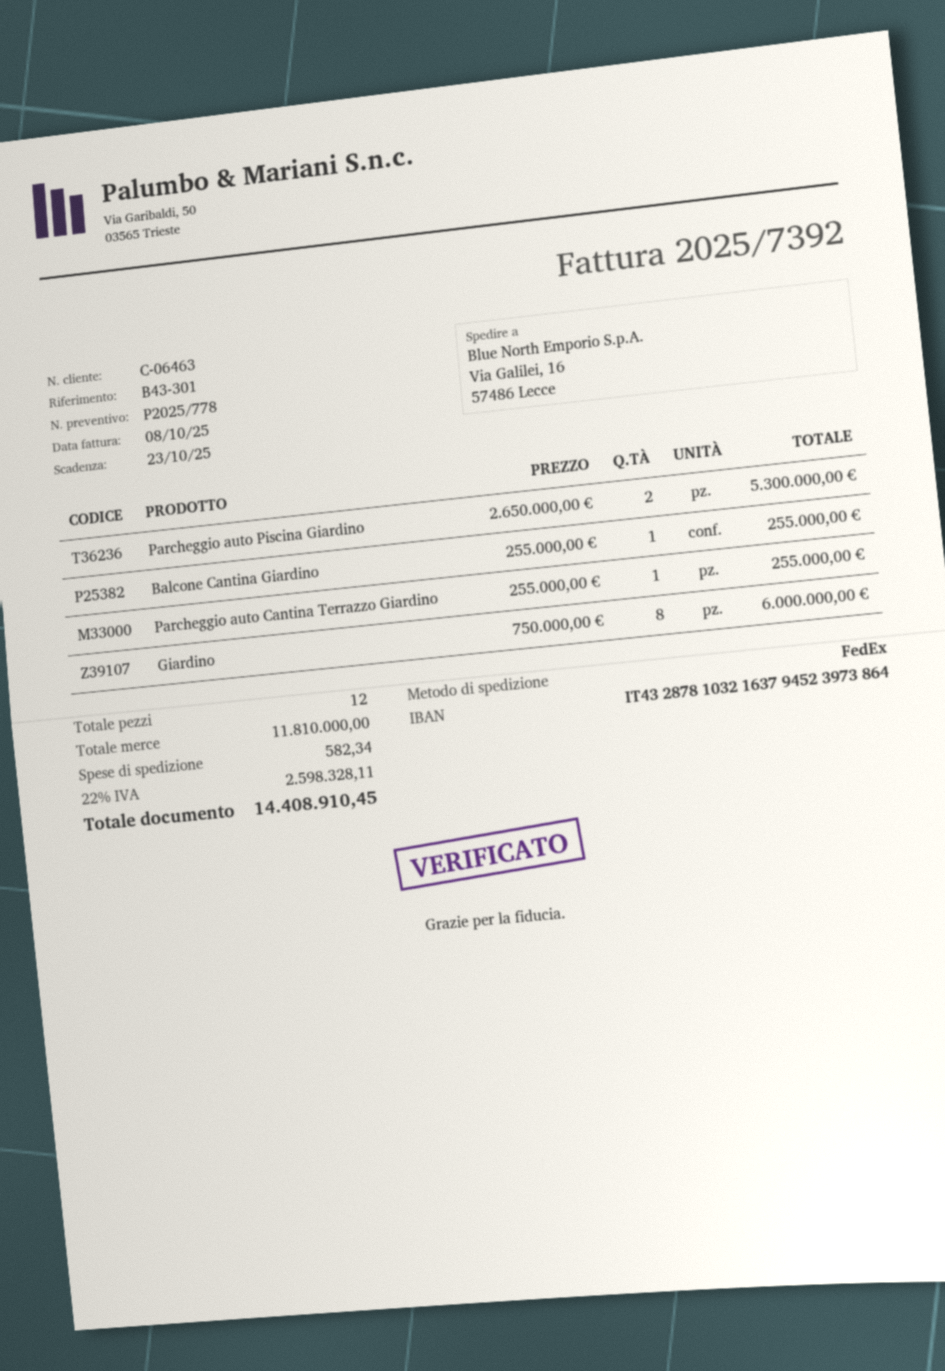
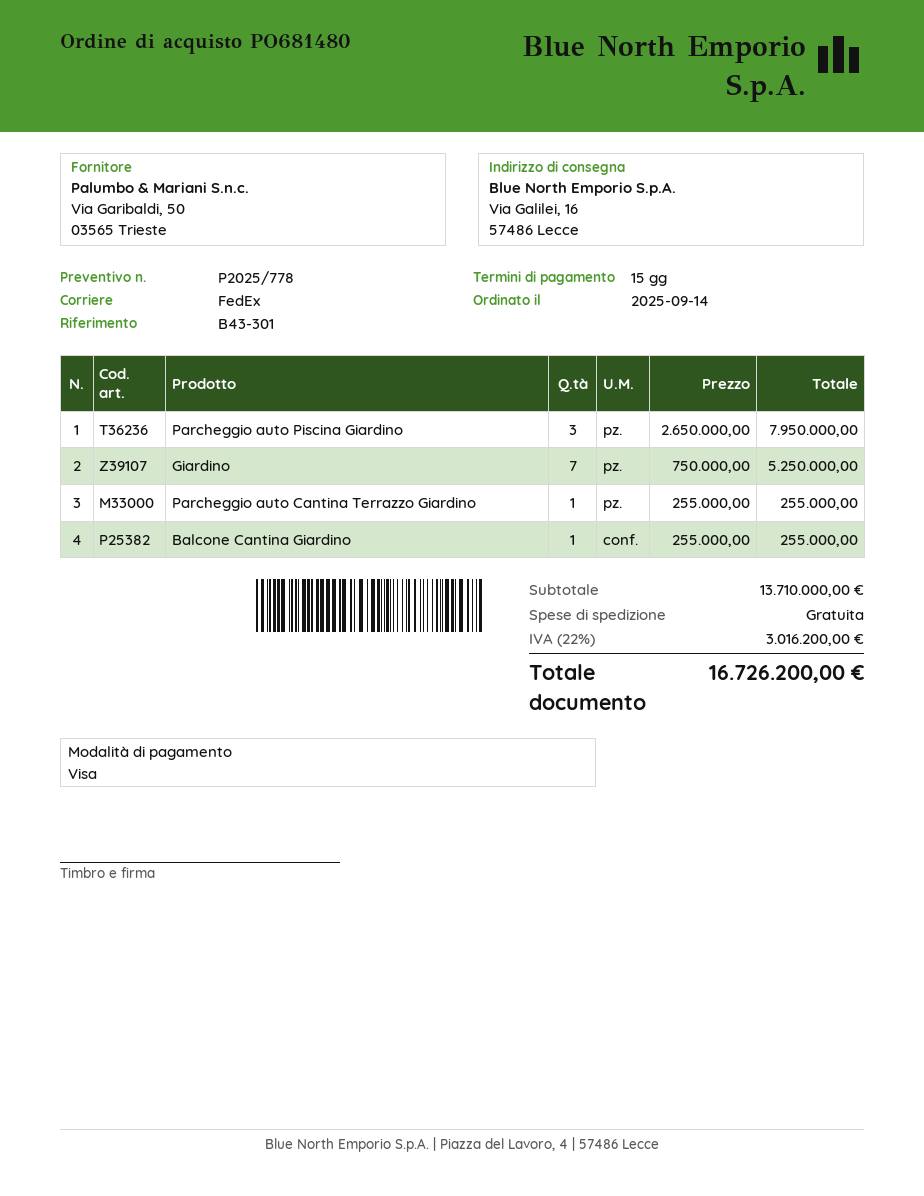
Parcheggio auto Piscina Giardino: 2 x 2650000.00 = 5300000.00 -> 3 x 2650000.00 = 7950000.00
Giardino: 8 x 750000.00 = 6000000.00 -> 7 x 750000.00 = 5250000.00
subtotal: 11810000.00 -> 13710000.00
shipping: 582.34 -> 0.00
tax: 22% = 2598328.11 -> 22% = 3016200.00
total: 14408910.45 -> 16726200.00

